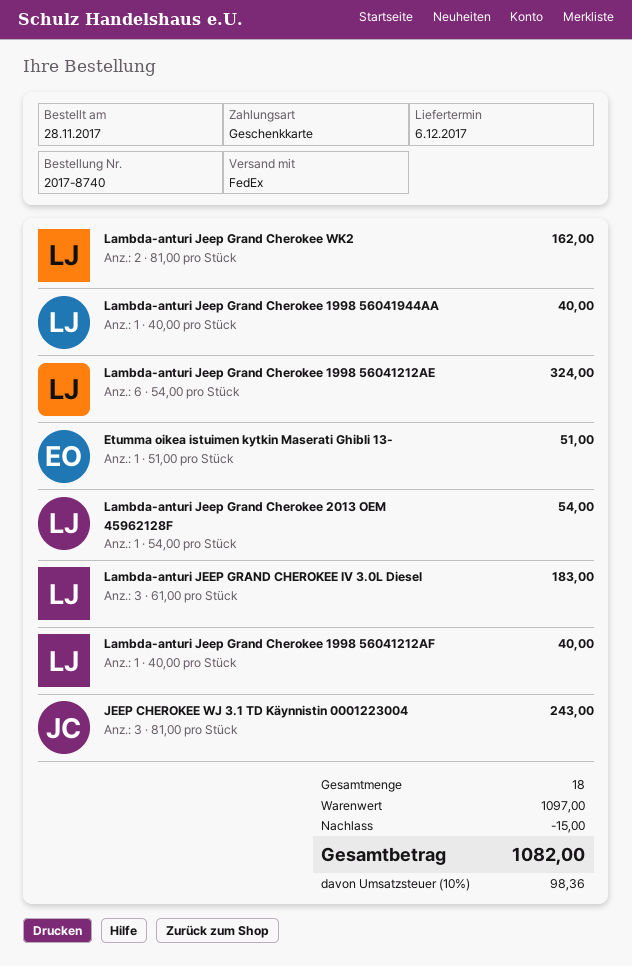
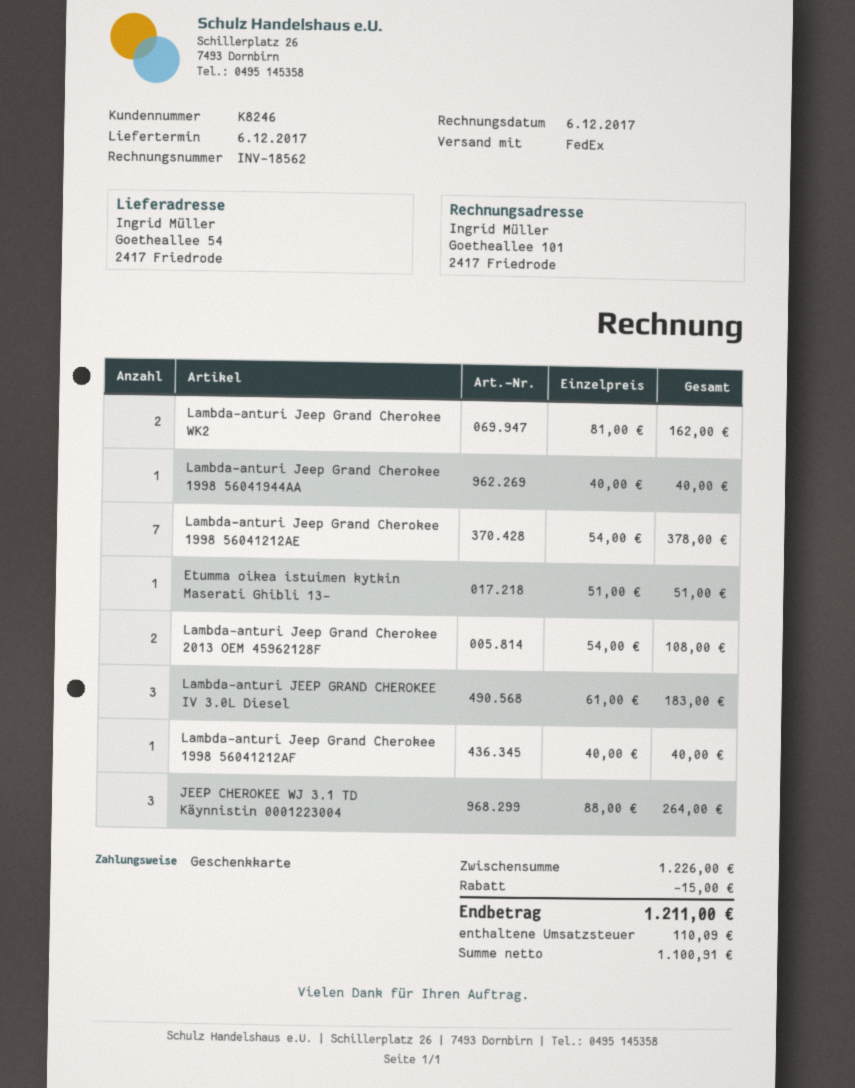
Lambda-anturi Jeep Grand Cherokee 1998 56041212AE: 6 x 54.00 = 324.00 -> 7 x 54.00 = 378.00
Lambda-anturi Jeep Grand Cherokee 2013 OEM 45962128F: 1 x 54.00 = 54.00 -> 2 x 54.00 = 108.00
JEEP CHEROKEE WJ 3.1 TD Käynnistin 0001223004: 3 x 81.00 = 243.00 -> 3 x 88.00 = 264.00
subtotal: 1097.00 -> 1226.00
tax: 98.36 -> 110.09
total: 1082.00 -> 1211.00

